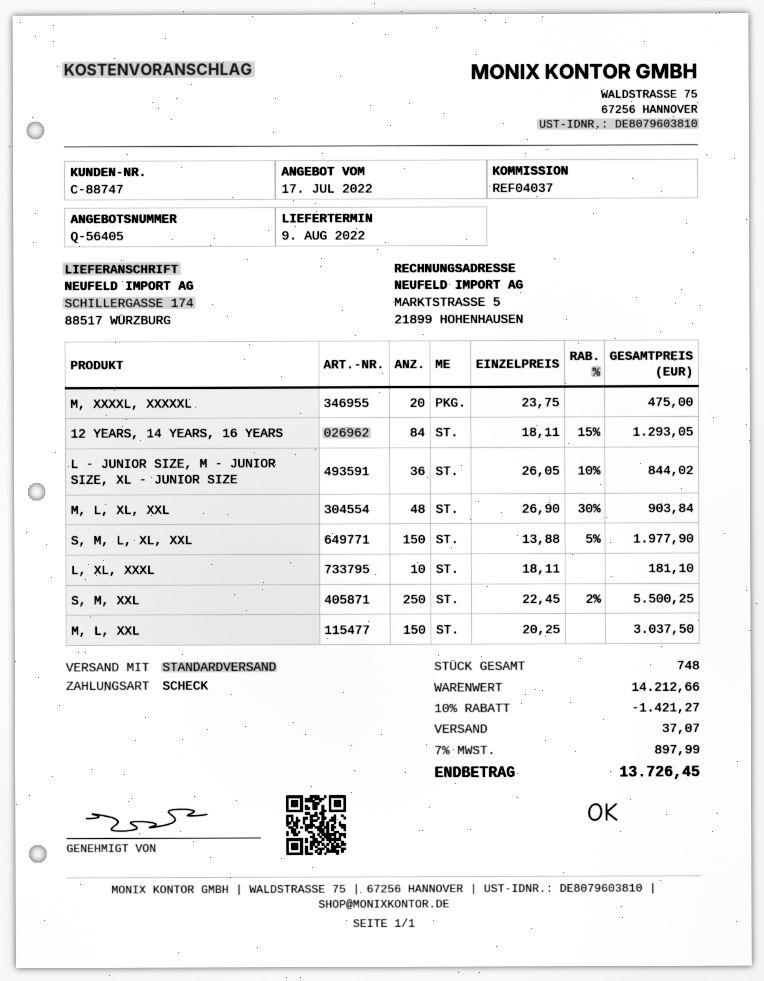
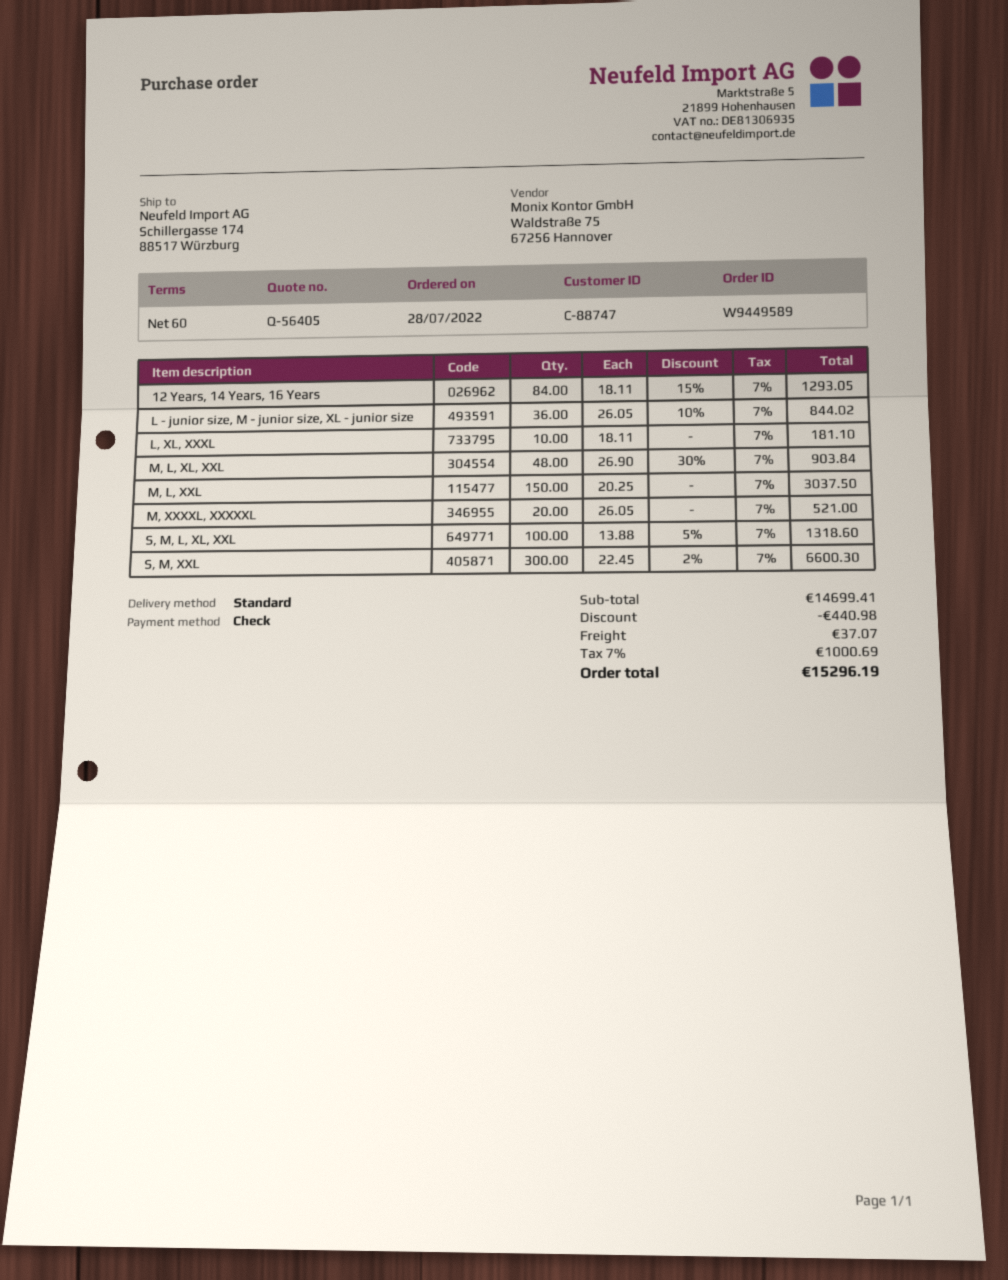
M, XXXXL, XXXXXL: 20 x 23.75 = 475.00 -> 20 x 26.05 = 521.00
S, M, L, XL, XXL: 150 x 13.88 - 5% = 1977.90 -> 100 x 13.88 - 5% = 1318.60
S, M, XXL: 250 x 22.45 - 2% = 5500.25 -> 300 x 22.45 - 2% = 6600.30
subtotal: 14212.66 -> 14699.41
discount: 1421.27 -> 440.98
tax: 7% = 897.99 -> 7% = 1000.69
total: 13726.45 -> 15296.19

